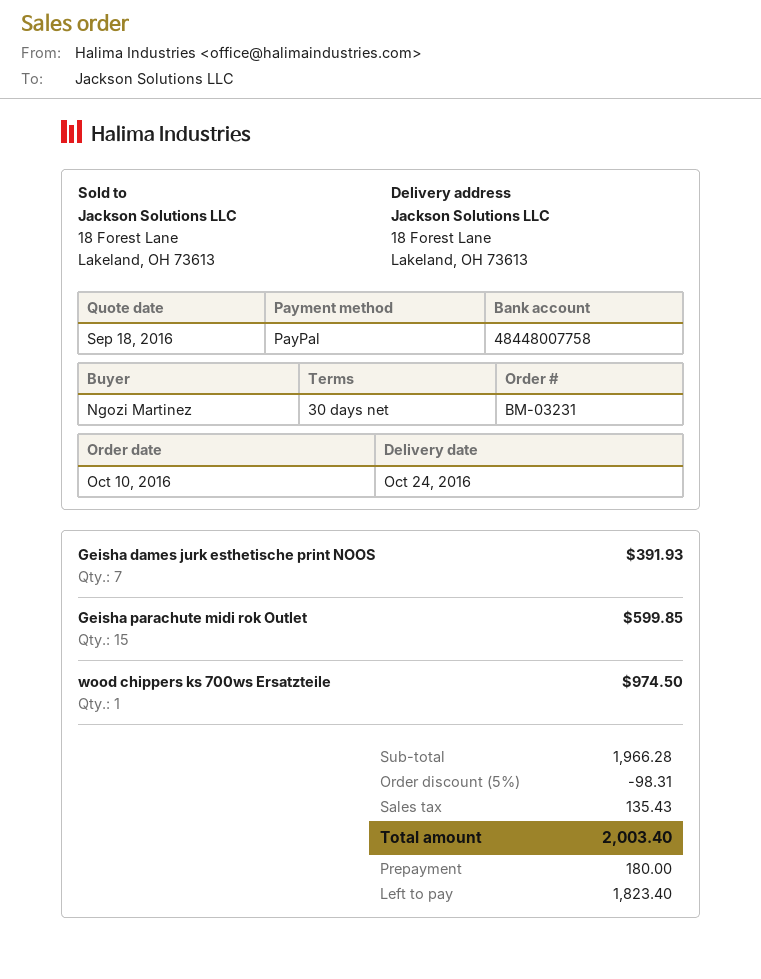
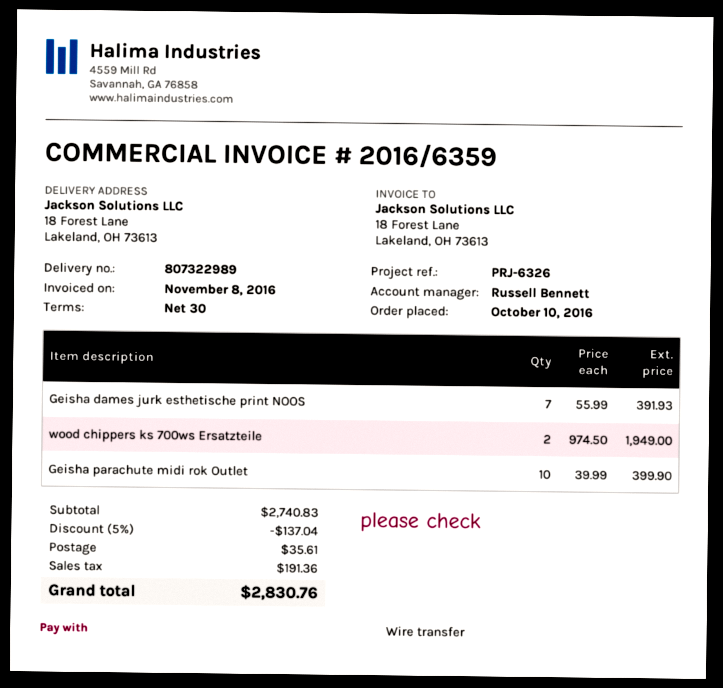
payment method: PayPal -> bank transfer
Geisha parachute midi rok Outlet: 15 for 599.85 -> 10 for 399.90
wood chippers ks 700ws Ersatzteile: 1 for 974.50 -> 2 for 1949.00
subtotal: 1966.28 -> 2740.83
discount: 5% = 98.31 -> 5% = 137.04
shipping: none -> 35.61
tax: 135.43 -> 191.36
total: 2003.40 -> 2830.76

